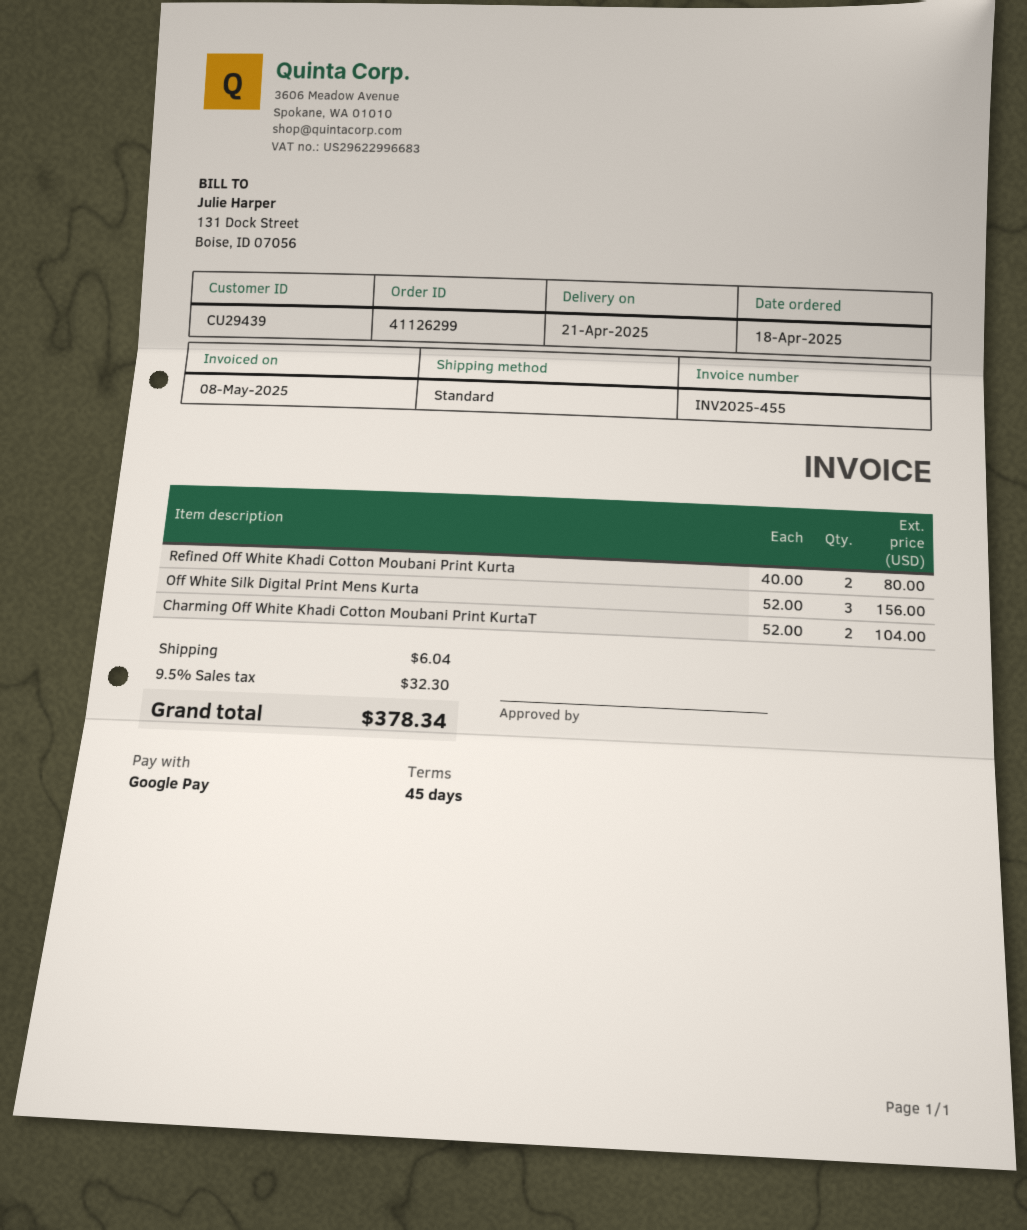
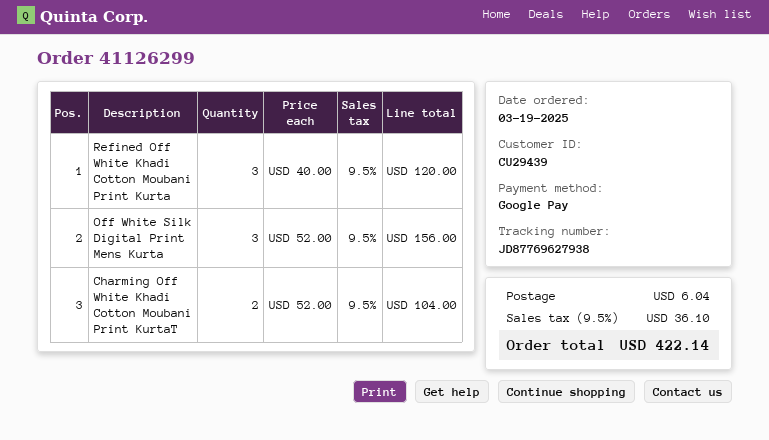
order date: 2025-04-18 -> 2025-03-19
Refined Off White Khadi Cotton Moubani Print Kurta: 2 x 40.00 = 80.00 -> 3 x 40.00 = 120.00
tax: 9.5% = 32.30 -> 9.5% = 36.10
total: 378.34 -> 422.14

